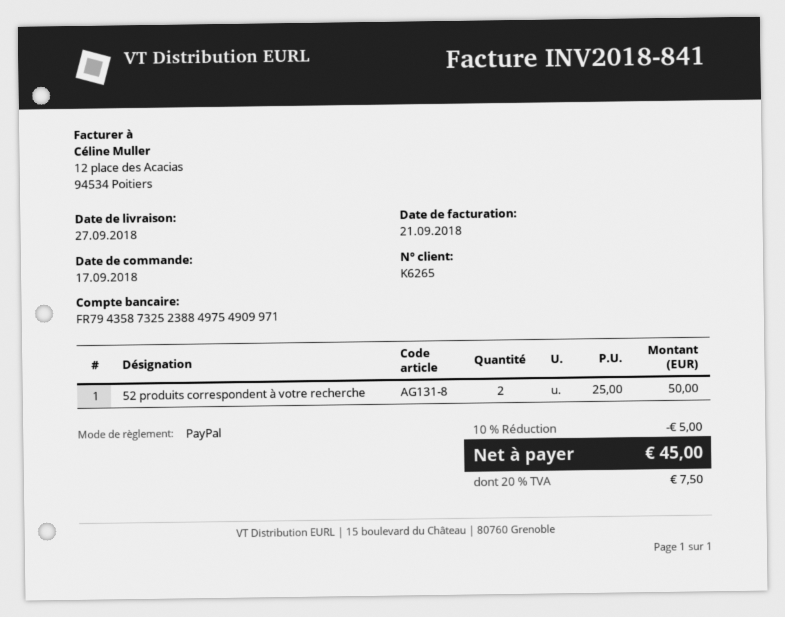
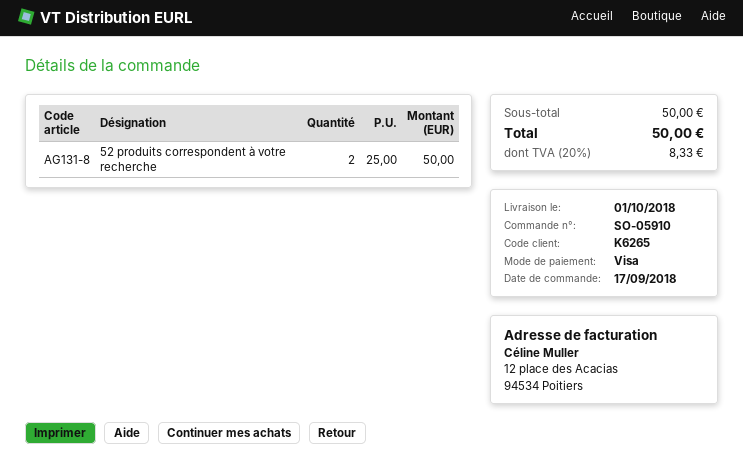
delivery date: 2018-09-27 -> 2018-10-01
payment method: PayPal -> Visa
discount: 10% = 5.00 -> none
tax: 20% = 7.50 -> 20% = 8.33
total: 45.00 -> 50.00

